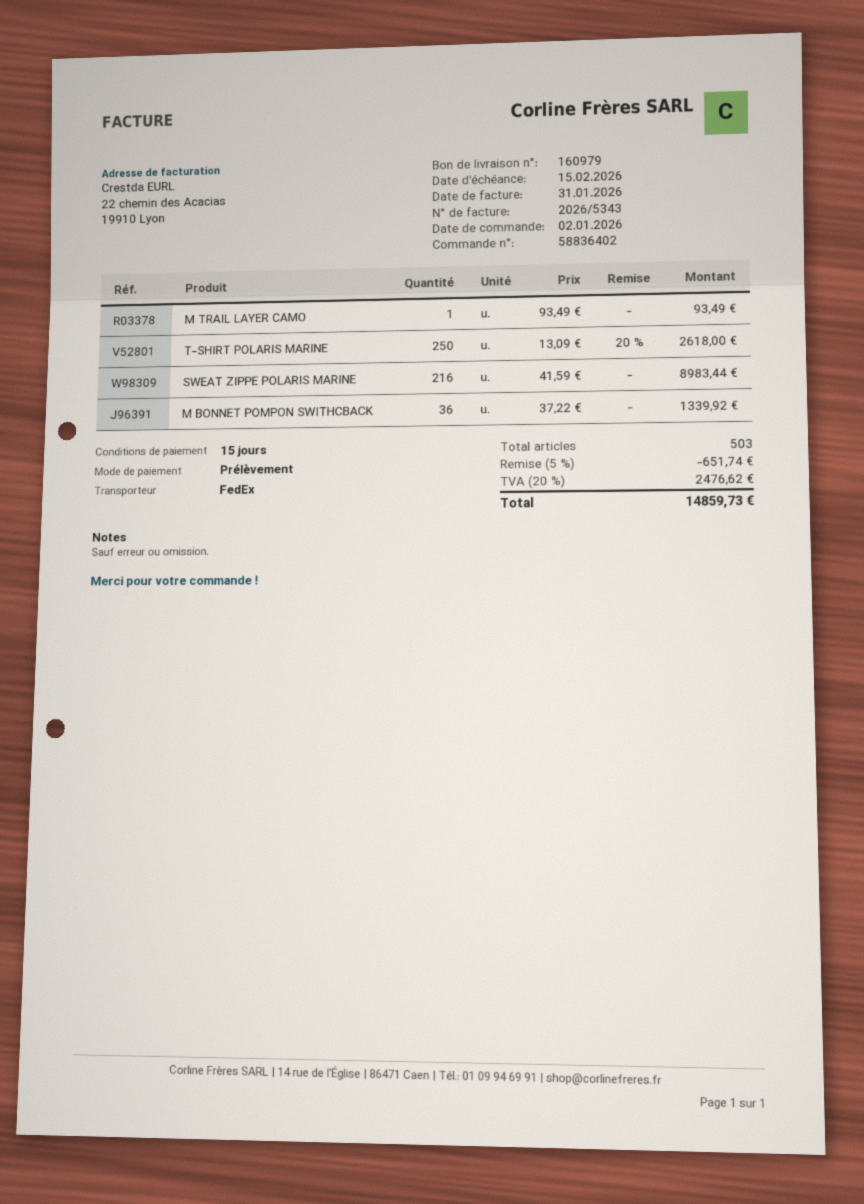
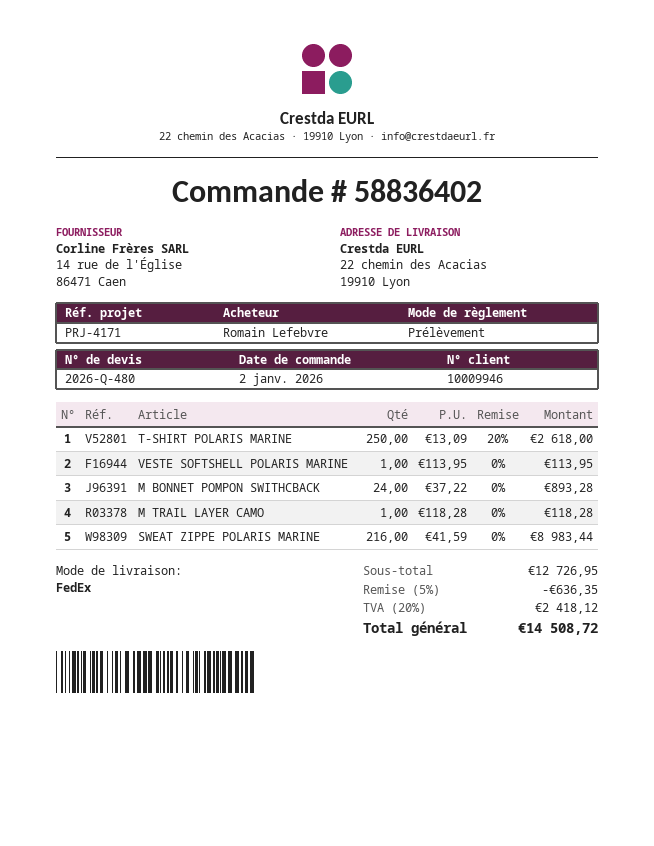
M TRAIL LAYER CAMO: 1 x 93.49 = 93.49 -> 1 x 118.28 = 118.28
M BONNET POMPON SWITHCBACK: 36 x 37.22 = 1339.92 -> 24 x 37.22 = 893.28
VESTE SOFTSHELL POLARIS MARINE: none -> 1 x 113.95 = 113.95
discount: 5% = 651.74 -> 5% = 636.35
tax: 20% = 2476.62 -> 20% = 2418.12
total: 14859.73 -> 14508.72

